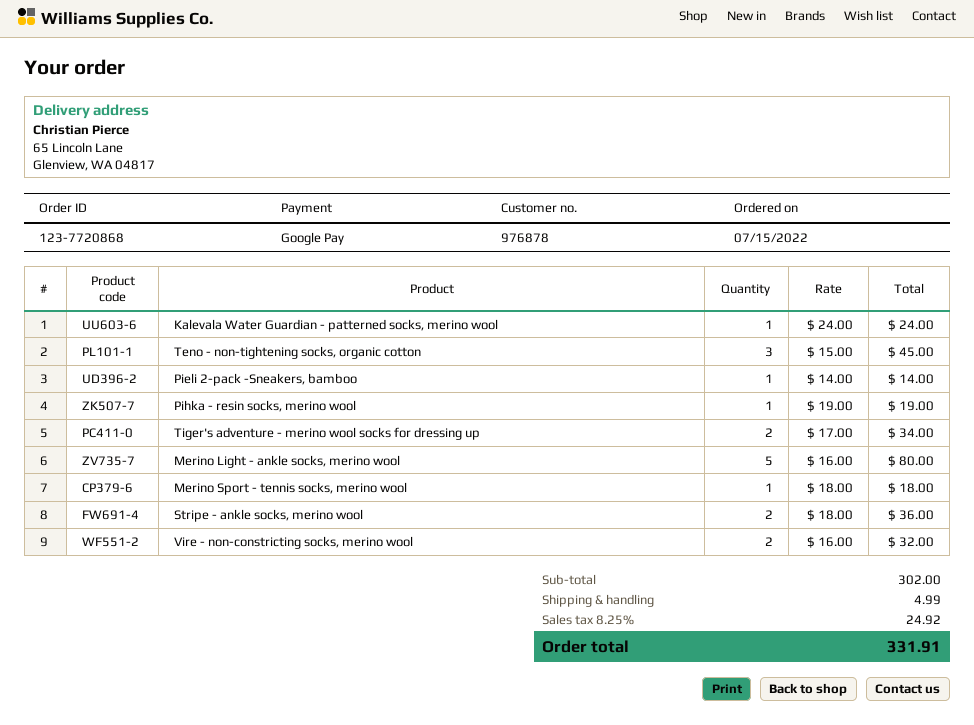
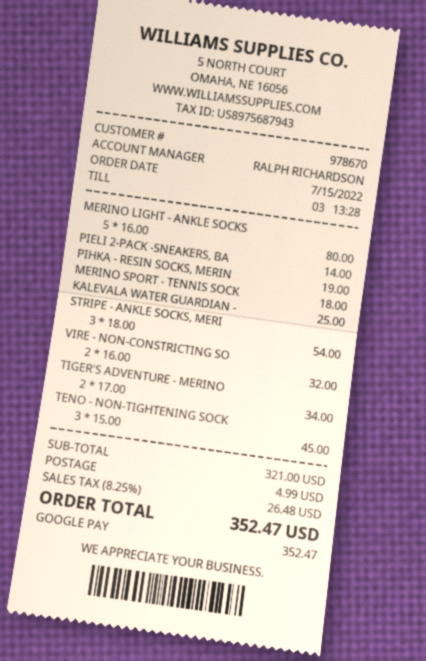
customer number: 976878 -> 978670
Kalevala Water Guardian - patterned socks, merino wool: 1 x 24.00 = 24.00 -> 1 x 25.00 = 25.00
Stripe - ankle socks, merino wool: 2 x 18.00 = 36.00 -> 3 x 18.00 = 54.00
subtotal: 302.00 -> 321.00
tax: 8.25% = 24.92 -> 8.25% = 26.48
total: 331.91 -> 352.47

